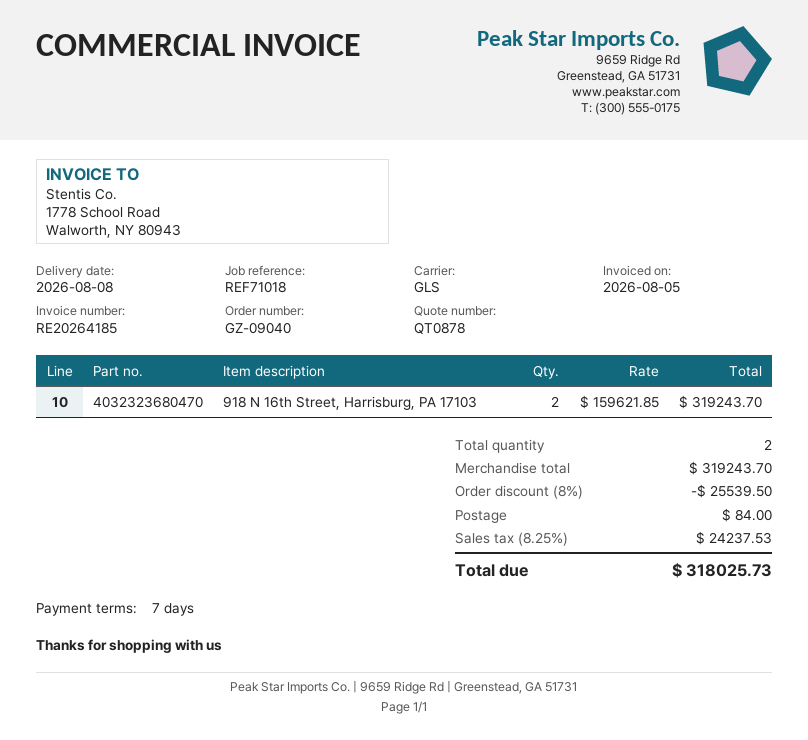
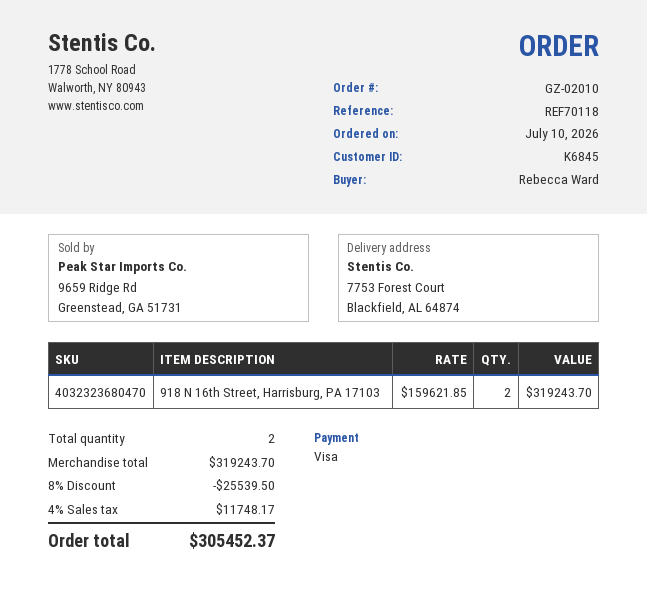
order number: GZ-09040 -> GZ-02010
reference: REF71018 -> REF70118
shipping: 84.00 -> none
tax: 8.25% = 24237.53 -> 4% = 11748.17
total: 318025.73 -> 305452.37

